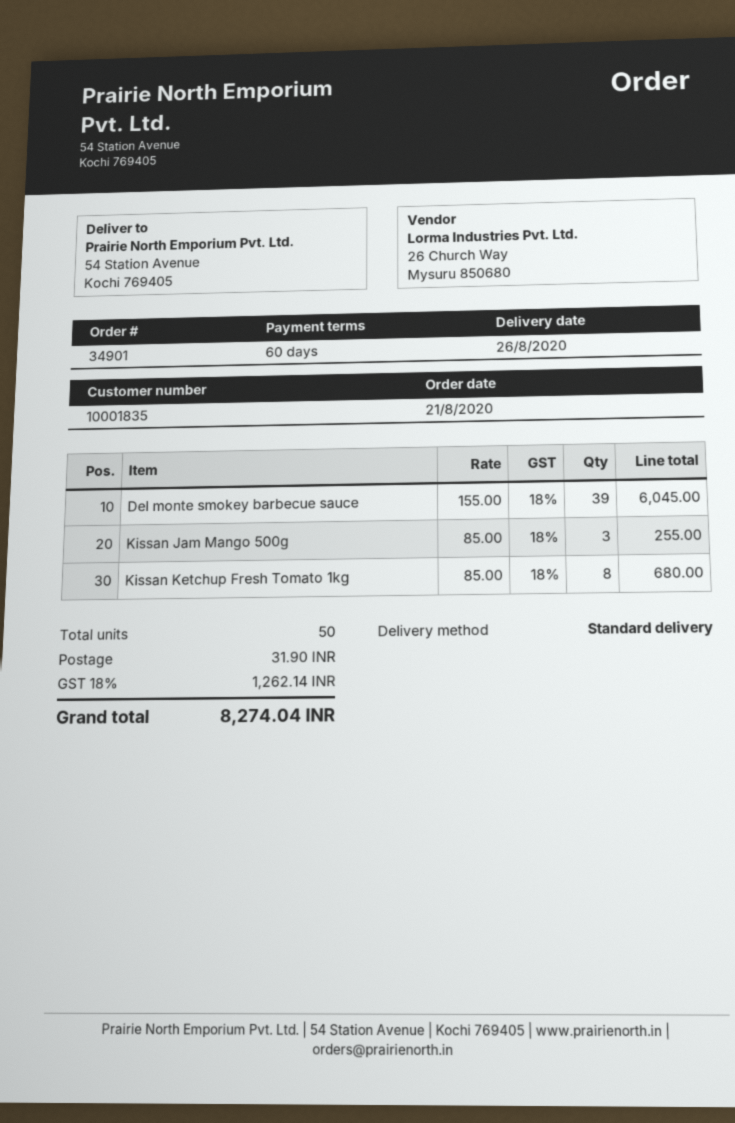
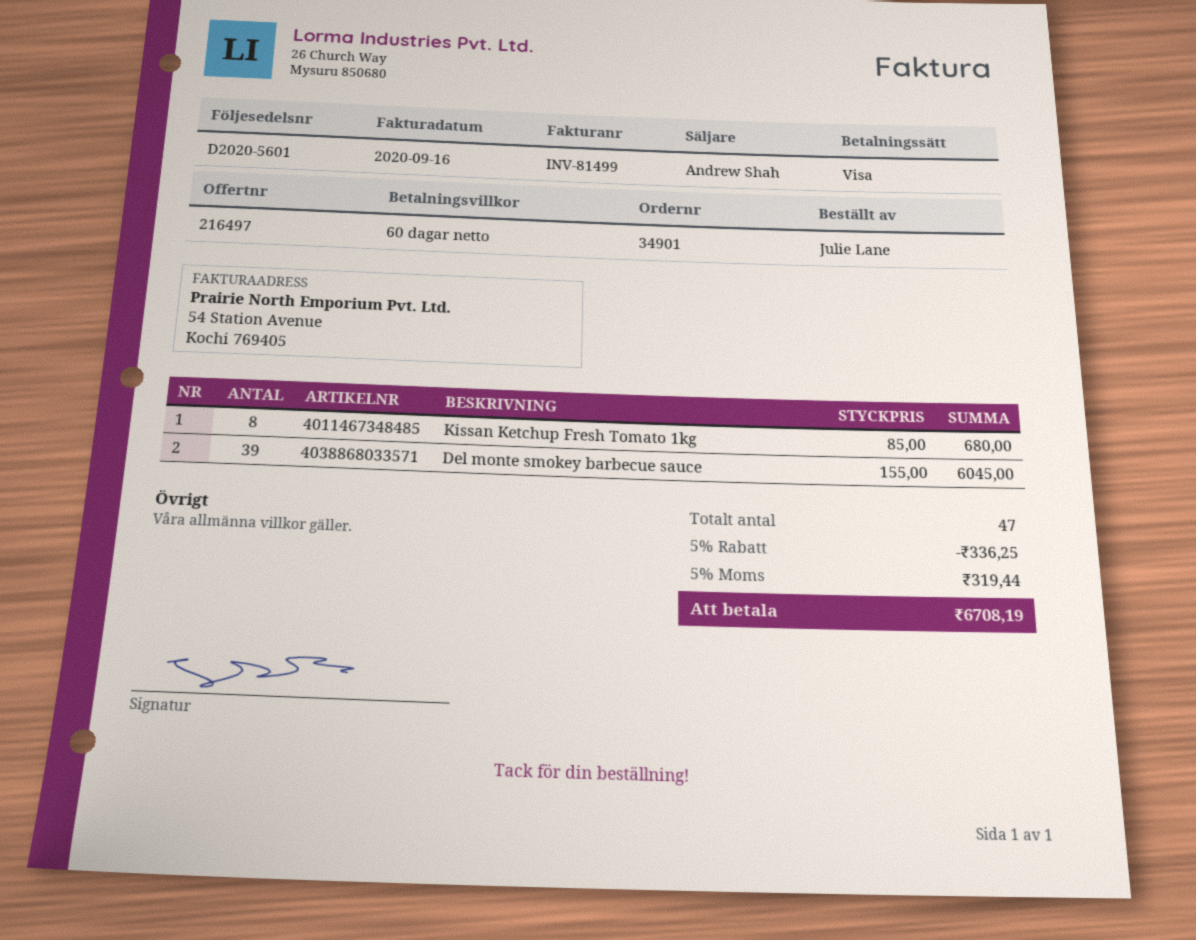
Kissan Jam Mango 500g: 3 x 85.00 = 255.00 -> none
total quantity: 50 -> 47
discount: none -> 5% = 336.25
shipping: 31.90 -> none
tax: 18% = 1262.14 -> 5% = 319.44
total: 8274.04 -> 6708.19

